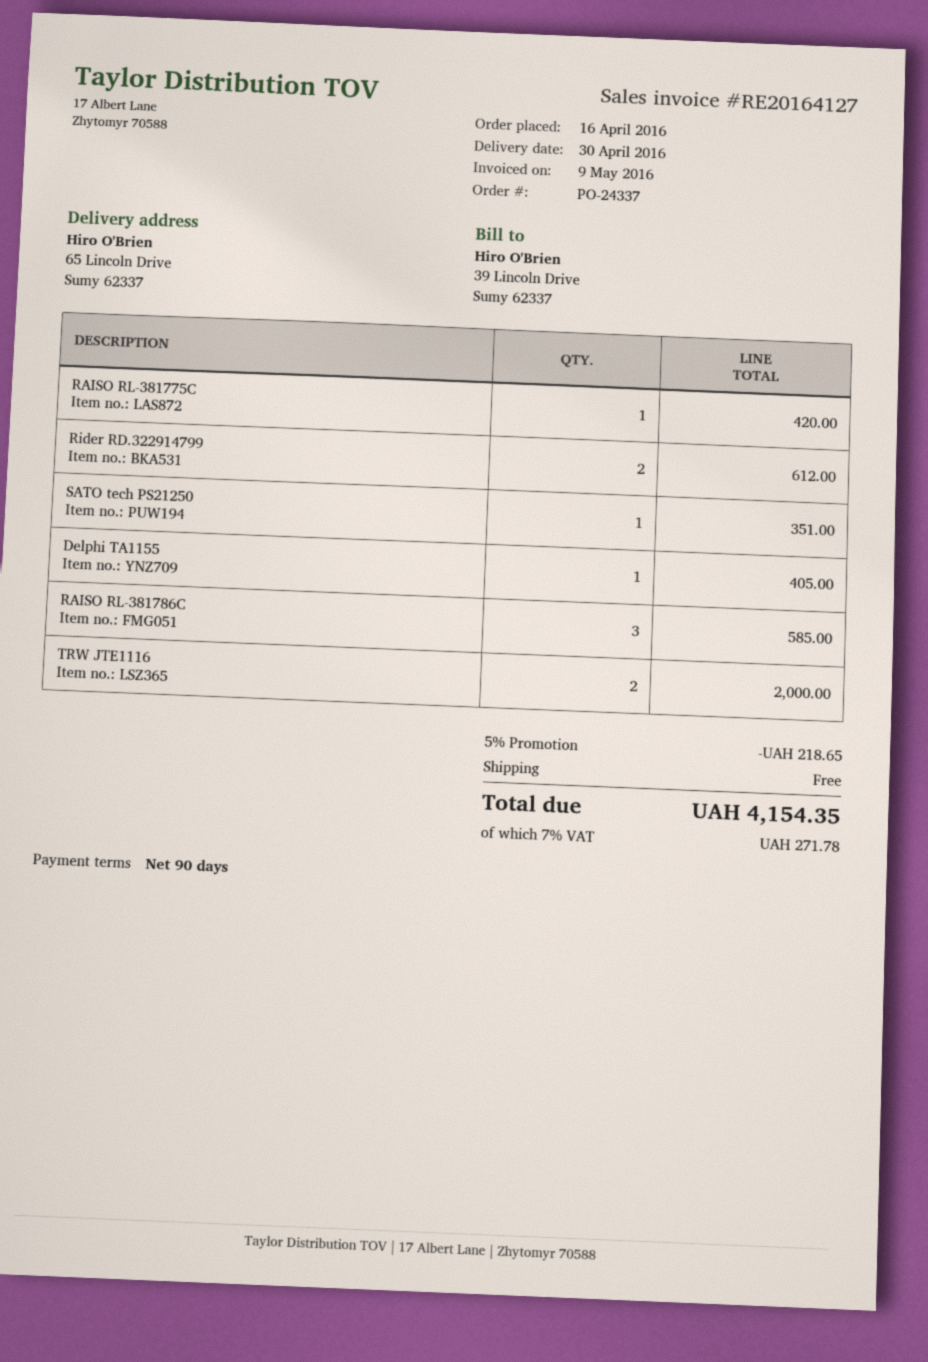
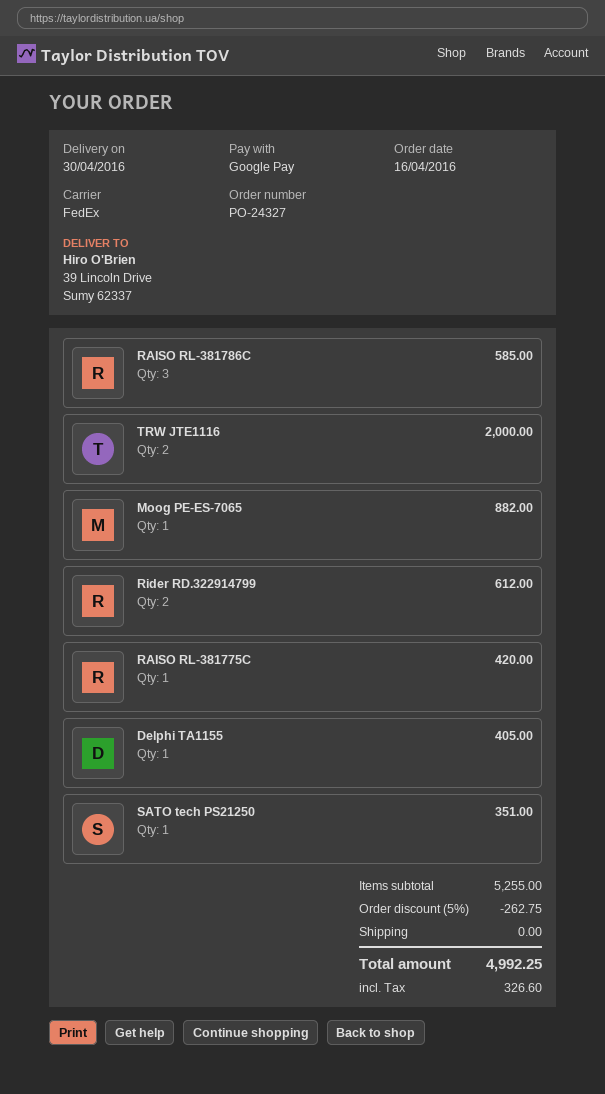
order number: PO-24337 -> PO-24327
ship to: 65 Lincoln Drive, Sumy 62337 -> 39 Lincoln Drive, Sumy 62337
Moog PE-ES-7065: none -> 1 for 882.00
discount: 5% = 218.65 -> 5% = 262.75
tax: 271.78 -> 326.60
total: 4154.35 -> 4992.25

